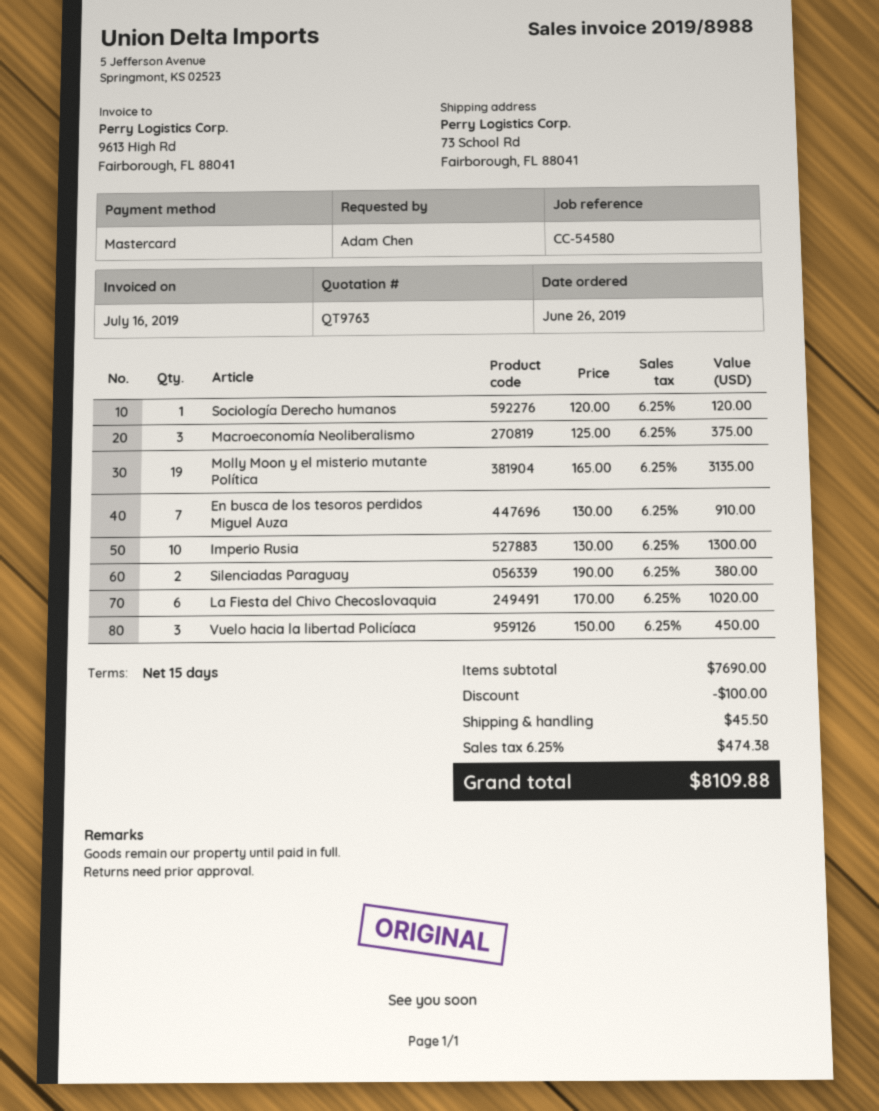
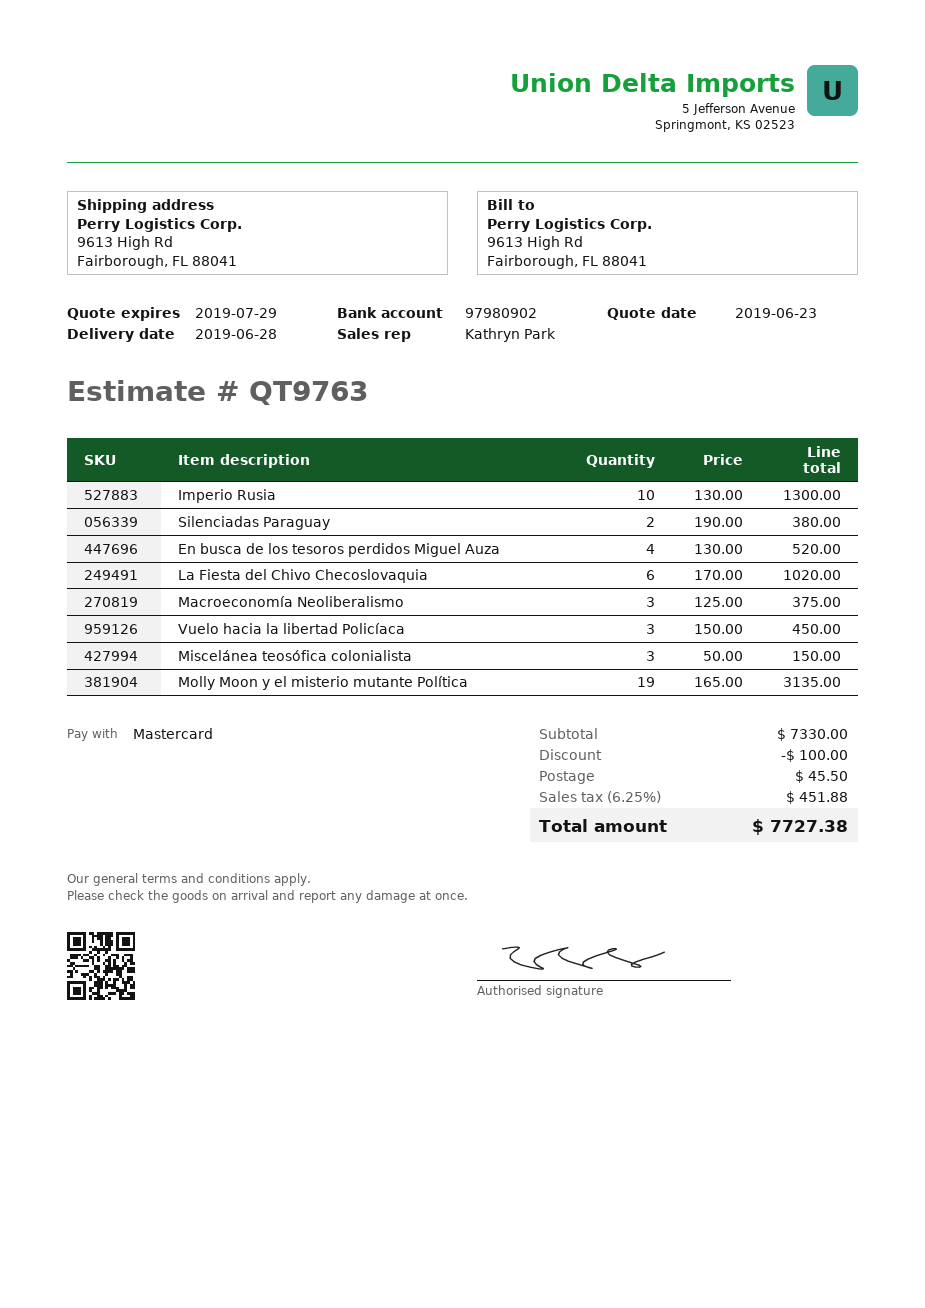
ship to: 73 School Rd, Fairborough, FL 88041 -> 9613 High Rd, Fairborough, FL 88041
Sociología Derecho humanos: 1 x 120.00 = 120.00 -> none
En busca de los tesoros perdidos Miguel Auza: 7 x 130.00 = 910.00 -> 4 x 130.00 = 520.00
Miscelánea teosófica colonialista: none -> 3 x 50.00 = 150.00
subtotal: 7690.00 -> 7330.00
tax: 6.25% = 474.38 -> 6.25% = 451.88
total: 8109.88 -> 7727.38

